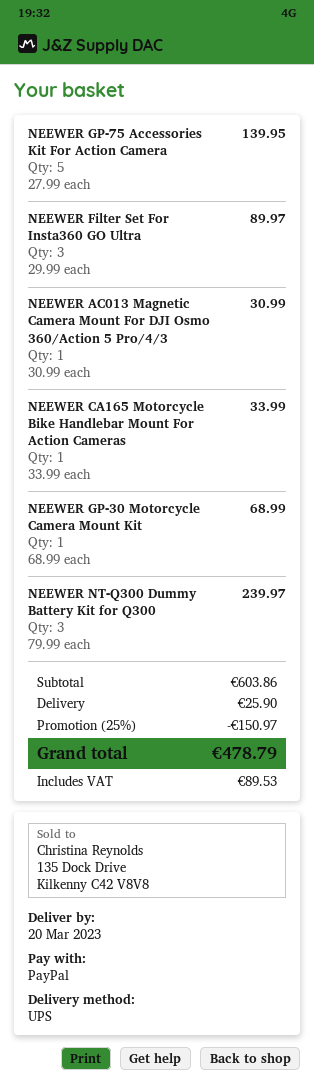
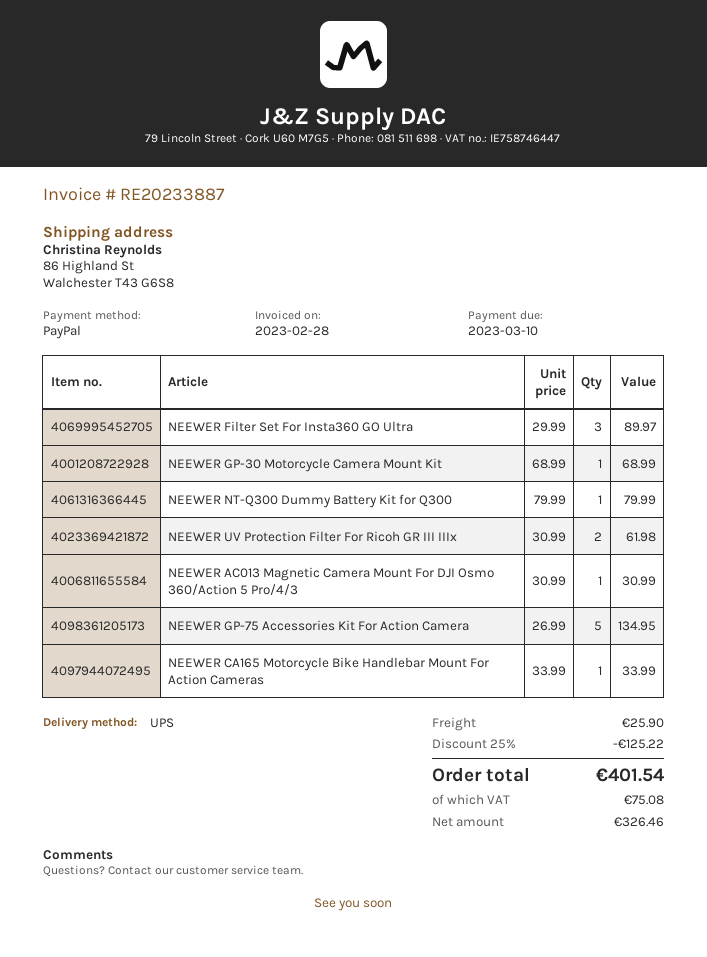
NEEWER GP-75 Accessories Kit For Action Camera: 5 x 27.99 = 139.95 -> 5 x 26.99 = 134.95
NEEWER NT-Q300 Dummy Battery Kit for Q300: 3 x 79.99 = 239.97 -> 1 x 79.99 = 79.99
NEEWER UV Protection Filter For Ricoh GR III IIIx: none -> 2 x 30.99 = 61.98
discount: 25% = 150.97 -> 25% = 125.22
tax: 89.53 -> 75.08
total: 478.79 -> 401.54

